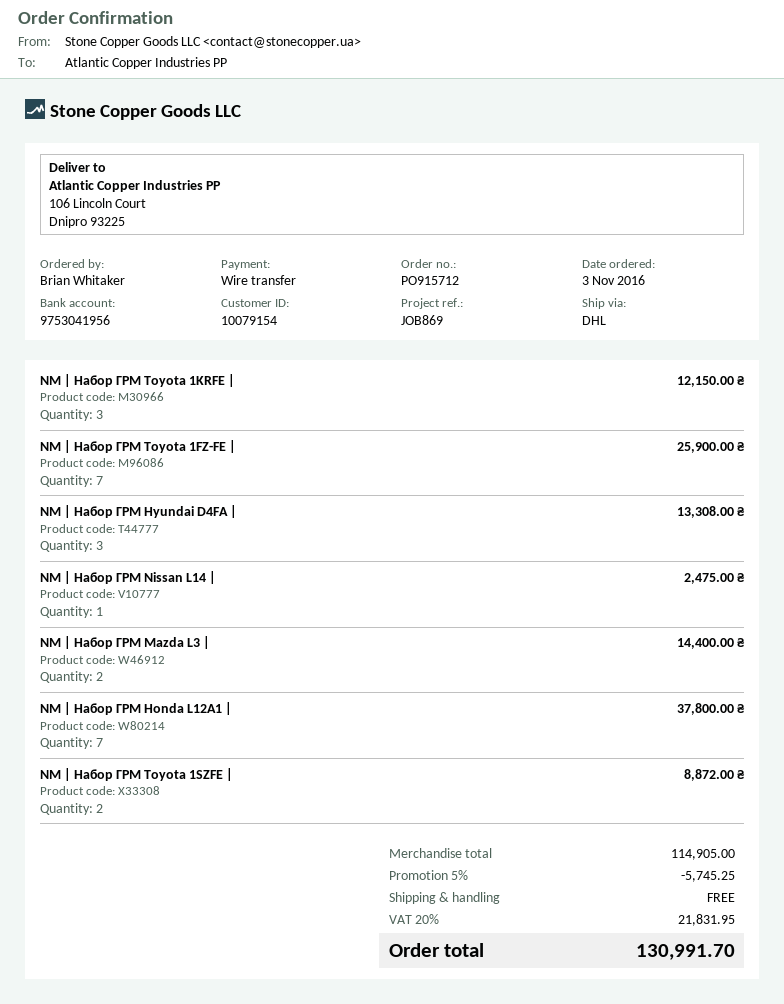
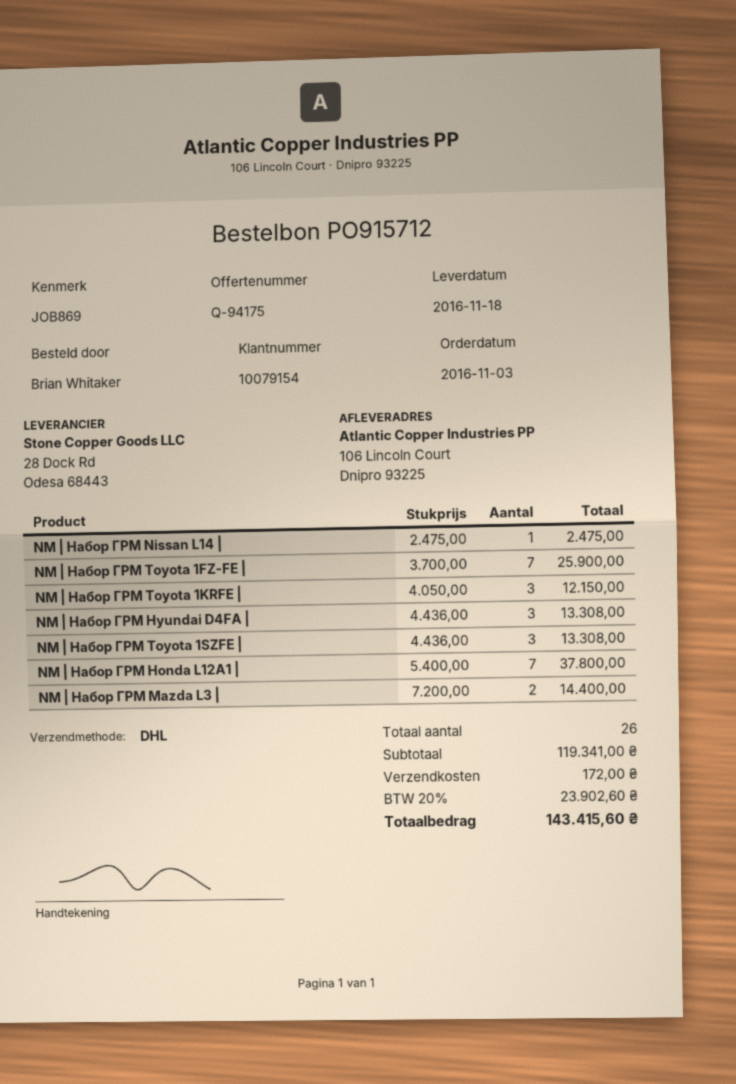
NM | Набор ГРМ Toyota 1SZFE |: 2 for 8872.00 -> 3 for 13308.00
subtotal: 114905.00 -> 119341.00
discount: 5% = 5745.25 -> none
shipping: 0.00 -> 172.00
tax: 20% = 21831.95 -> 20% = 23902.60
total: 130991.70 -> 143415.60

